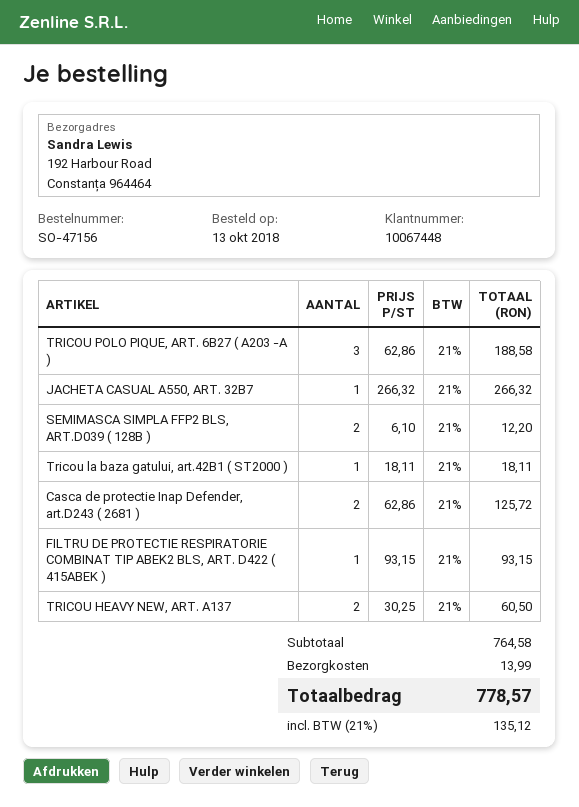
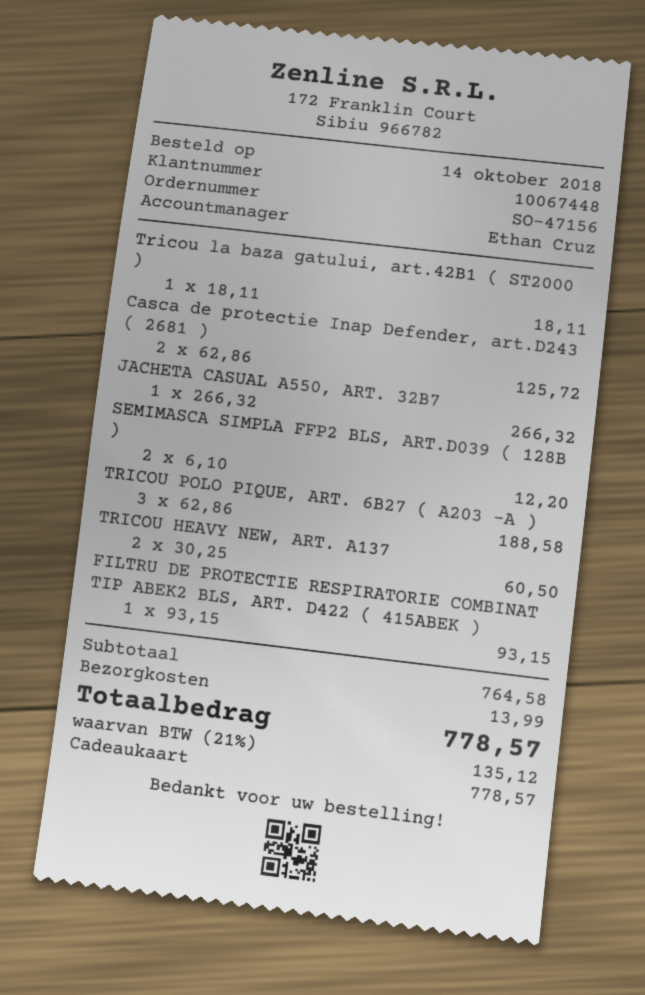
order date: 2018-10-13 -> 2018-10-14

